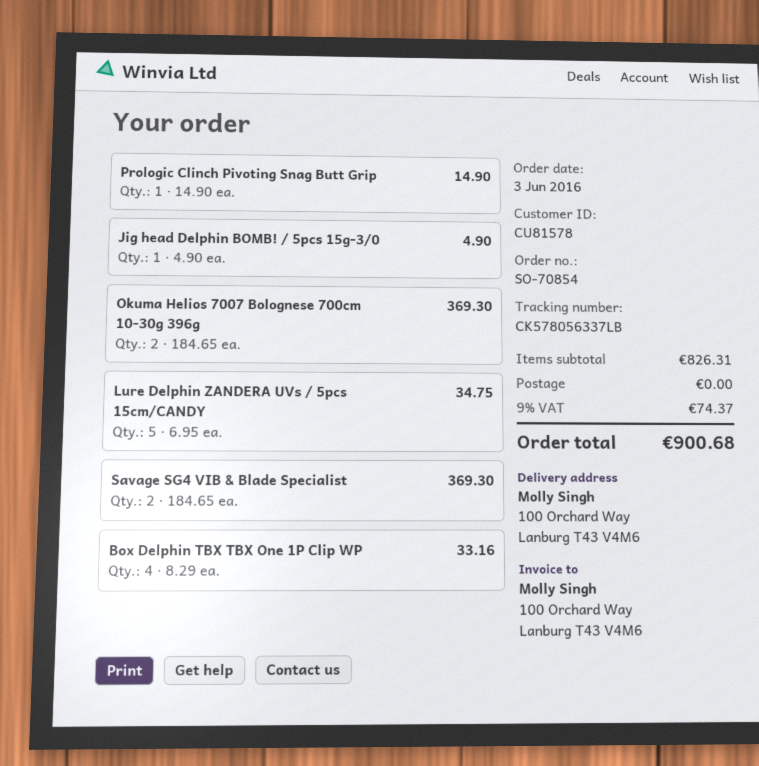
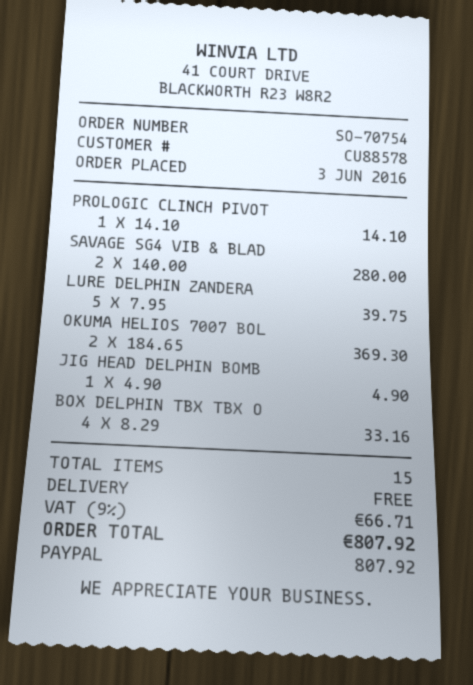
order number: SO-70854 -> SO-70754
customer number: CU81578 -> CU88578
Prologic Clinch Pivoting Snag Butt Grip: 1 x 14.90 = 14.90 -> 1 x 14.10 = 14.10
Lure Delphin ZANDERA UVs / 5pcs 15cm/CANDY: 5 x 6.95 = 34.75 -> 5 x 7.95 = 39.75
Savage SG4 VIB & Blade Specialist: 2 x 184.65 = 369.30 -> 2 x 140.00 = 280.00
tax: 9% = 74.37 -> 9% = 66.71
total: 900.68 -> 807.92

